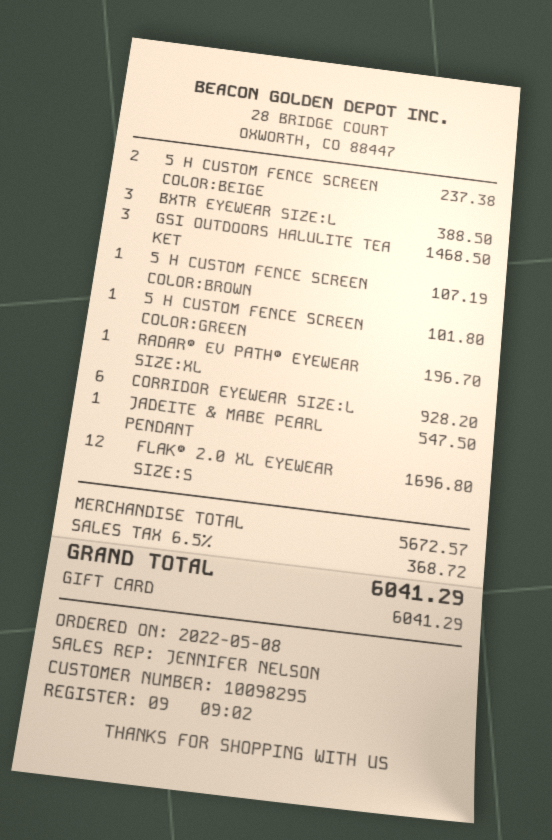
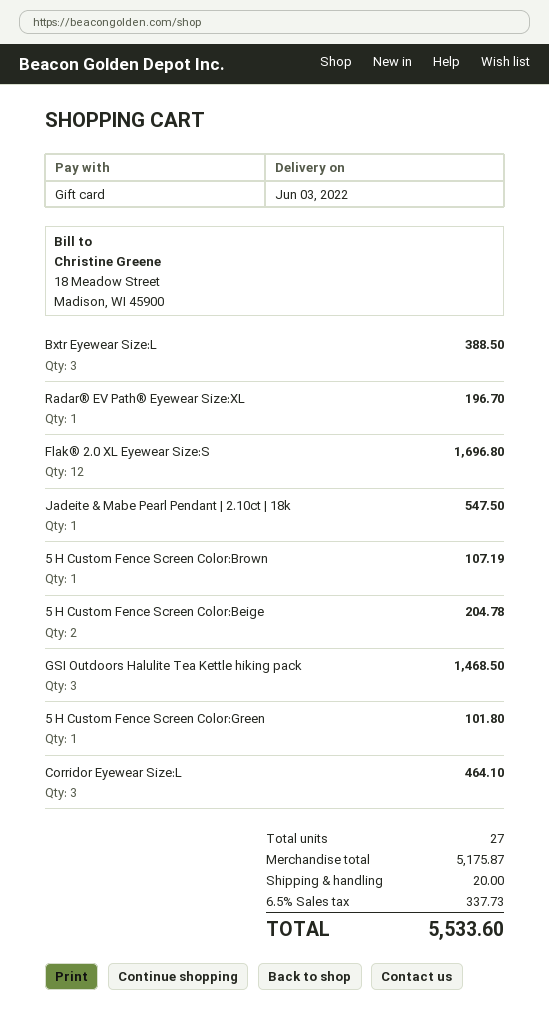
5 H CUSTOM FENCE SCREEN COLOR:BEIGE: 2 for 237.38 -> 2 for 204.78
CORRIDOR EYEWEAR SIZE:L: 6 for 928.20 -> 3 for 464.10
subtotal: 5672.57 -> 5175.87
shipping: none -> 20.00
tax: 6.5% = 368.72 -> 6.5% = 337.73
total: 6041.29 -> 5533.60

